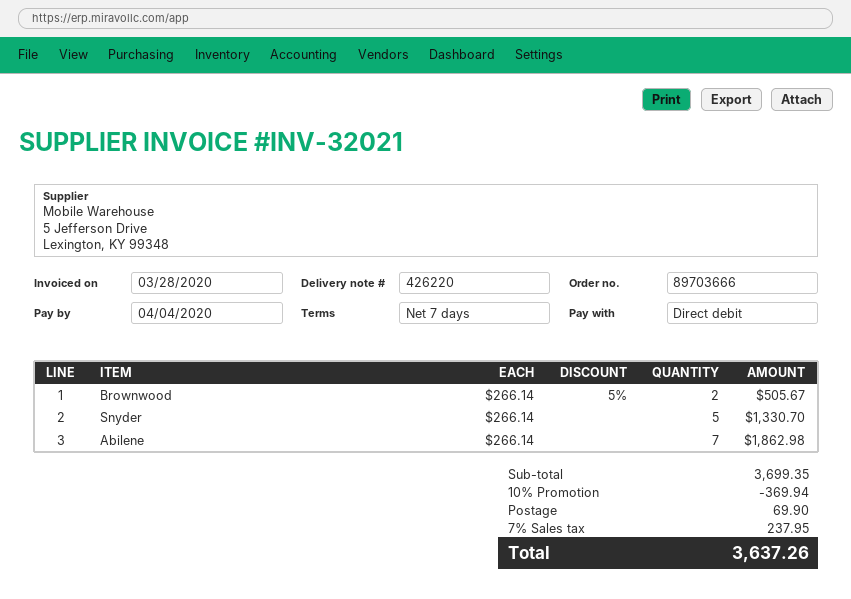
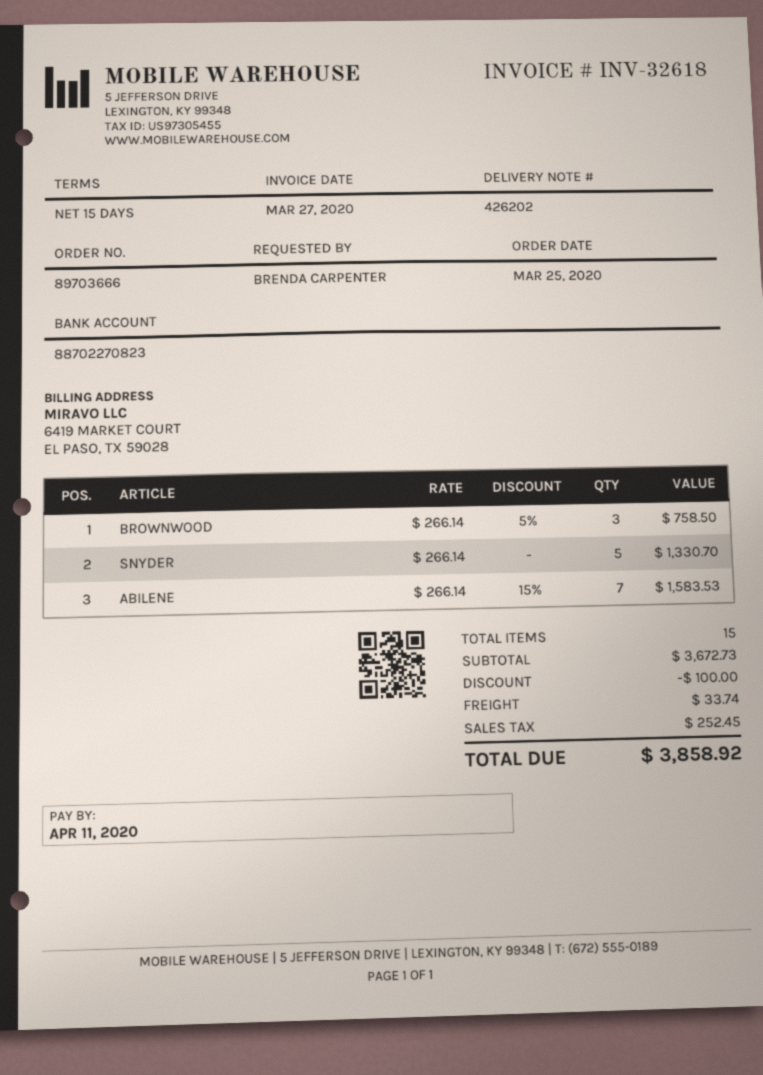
delivery note number: 426220 -> 426202
invoice number: INV-32021 -> INV-32618
invoice date: 2020-03-28 -> 2020-03-27
payment terms: 7 days -> 15 days
due date: 2020-04-04 -> 2020-04-11
Brownwood: 2 x 266.14 - 5% = 505.67 -> 3 x 266.14 - 5% = 758.50
Abilene: 7 x 266.14 = 1862.98 -> 7 x 266.14 - 15% = 1583.53
subtotal: 3699.35 -> 3672.73
discount: 369.94 -> 100.00
shipping: 69.90 -> 33.74
tax: 237.95 -> 252.45
total: 3637.26 -> 3858.92

